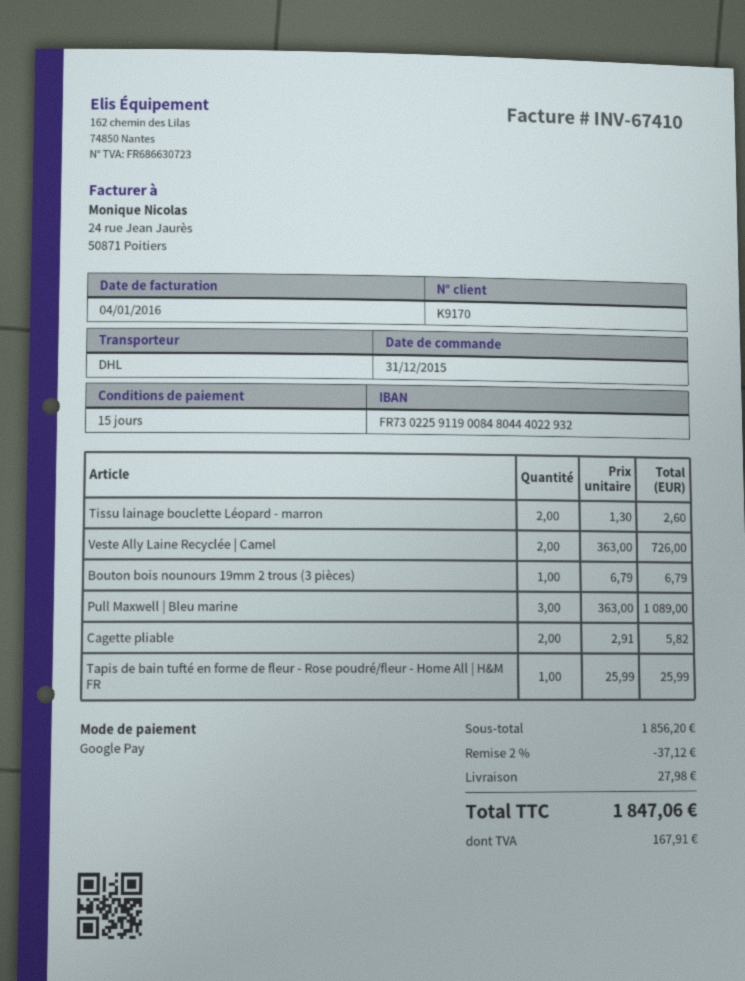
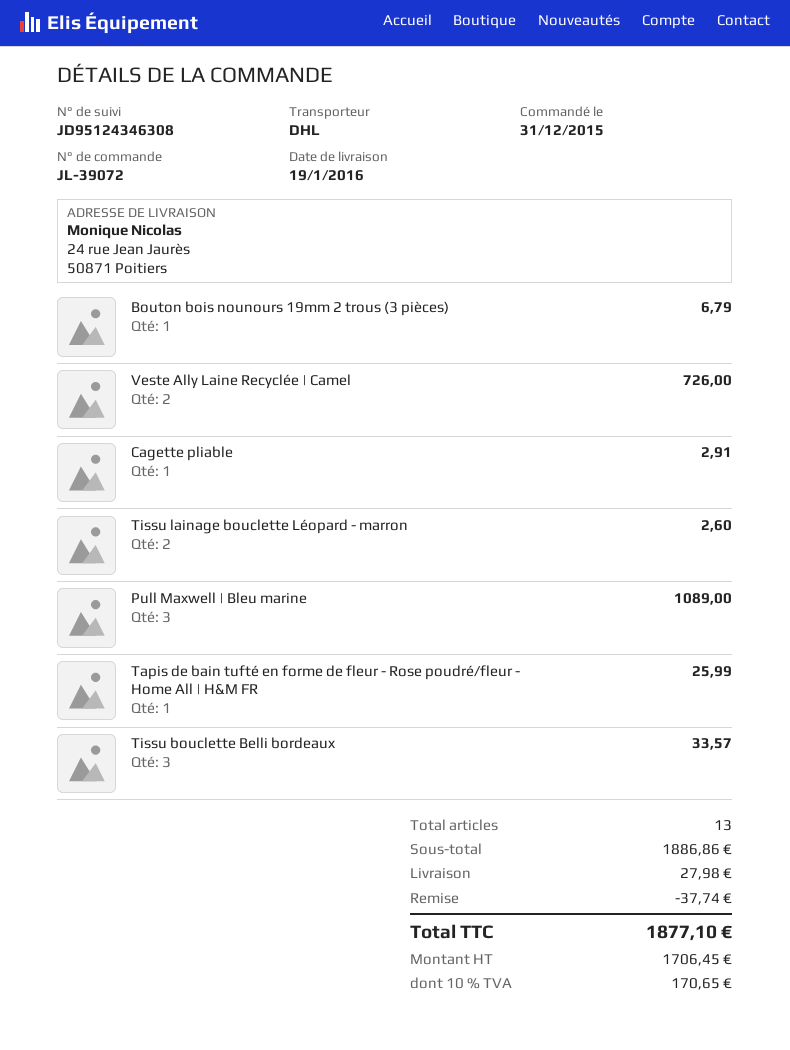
Cagette pliable: 2 for 5.82 -> 1 for 2.91
Tissu bouclette Belli bordeaux: none -> 3 for 33.57
subtotal: 1856.20 -> 1886.86
discount: 37.12 -> 37.74
tax: 167.91 -> 170.65
total: 1847.06 -> 1877.10

